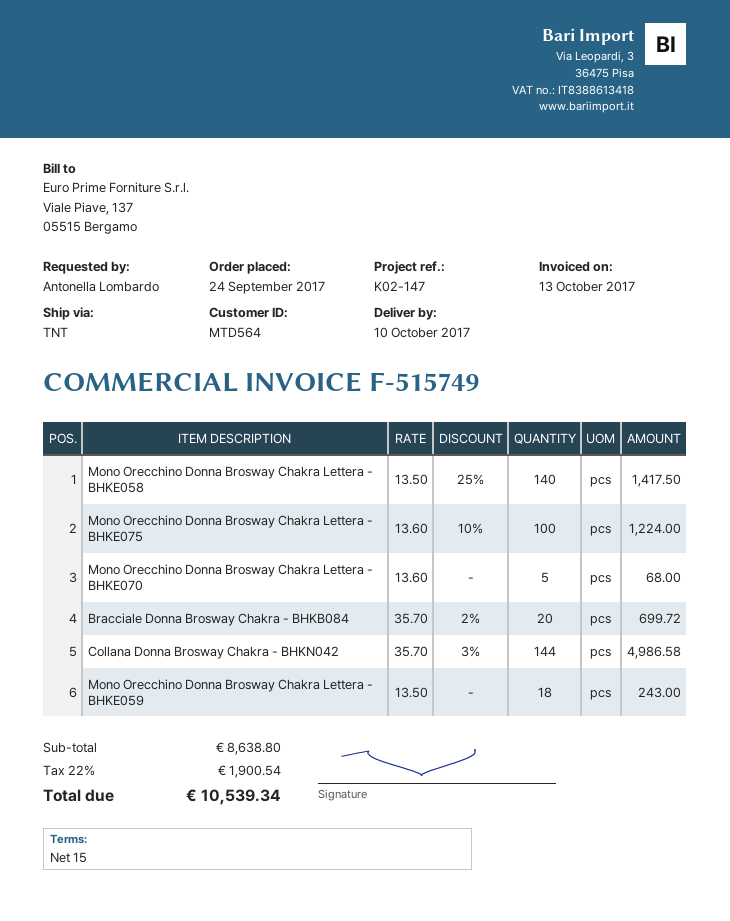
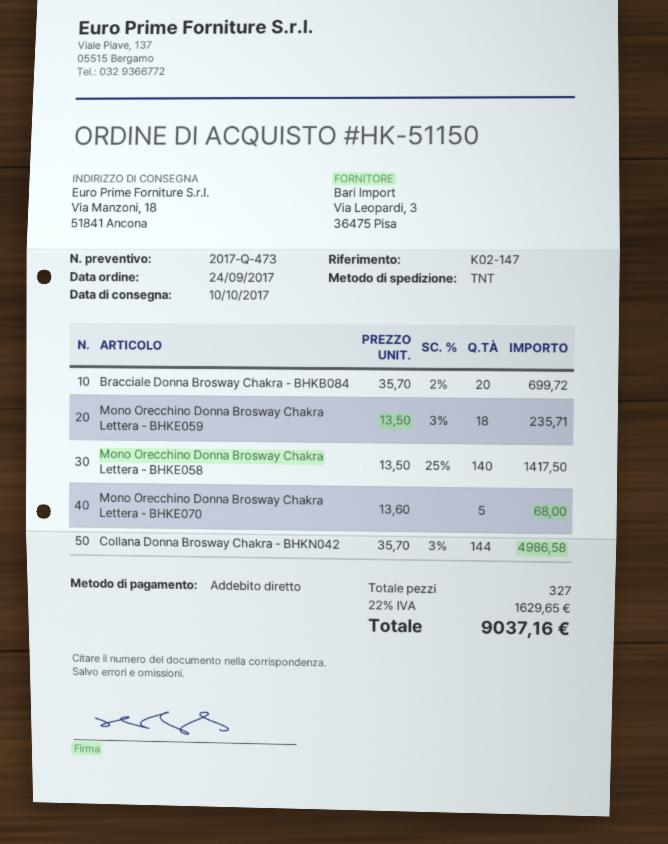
Mono Orecchino Donna Brosway Chakra Lettera - BHKE075: 100 x 13.60 - 10% = 1224.00 -> none
Mono Orecchino Donna Brosway Chakra Lettera - BHKE059: 18 x 13.50 = 243.00 -> 18 x 13.50 - 3% = 235.71
tax: 22% = 1900.54 -> 22% = 1629.65
total: 10539.34 -> 9037.16

